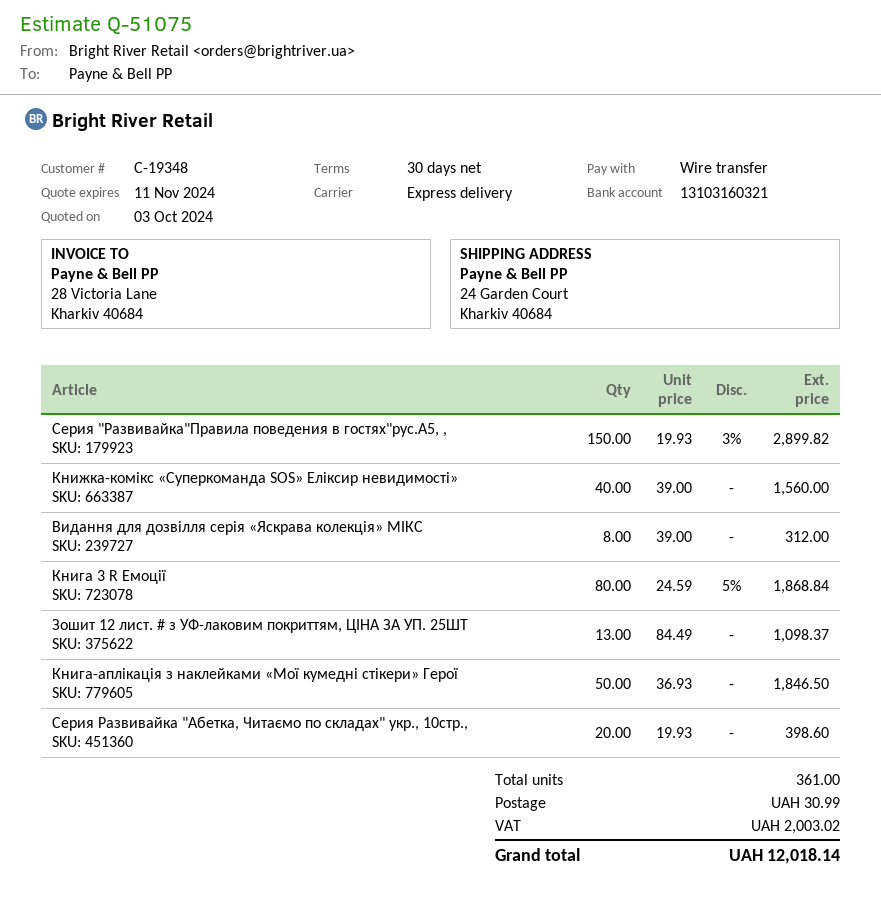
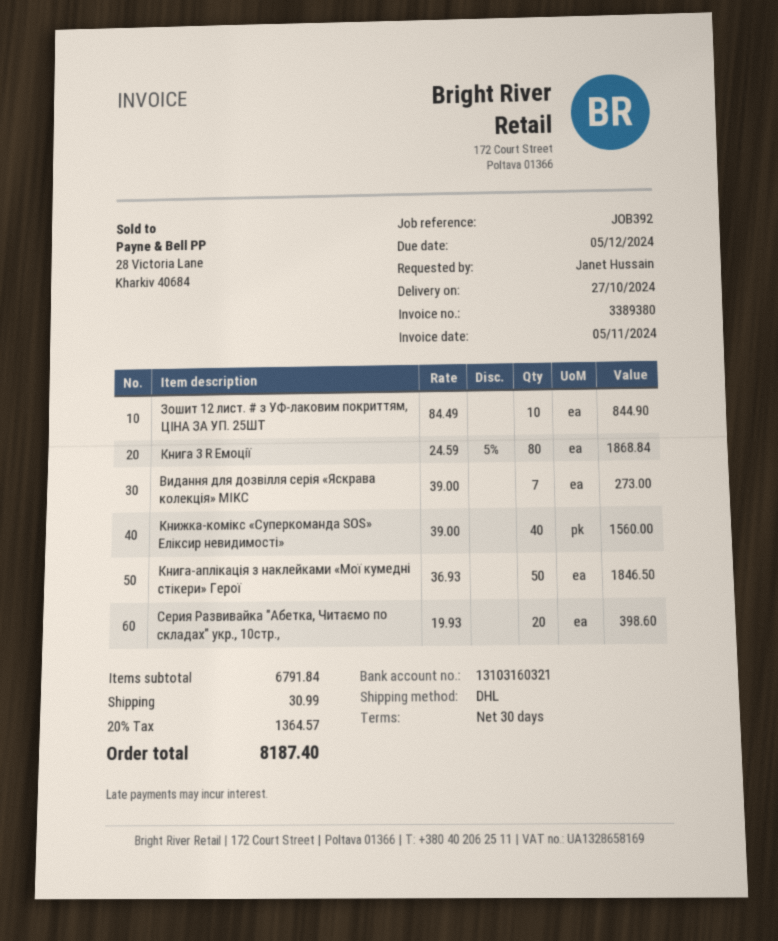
shipping method: express -> DHL
Серия "Развивайка"Правила поведения в гостях"рус.А5, ,: 150 x 19.93 - 3% = 2899.82 -> none
Видання для дозвілля серія «Яскрава колекція» МІКС: 8 x 39.00 = 312.00 -> 7 x 39.00 = 273.00
Зошит 12 лист. # з УФ-лаковим покриттям, ЦІНА ЗА УП. 25ШТ: 13 x 84.49 = 1098.37 -> 10 x 84.49 = 844.90
tax: 2003.02 -> 1364.57
total: 12018.14 -> 8187.40

